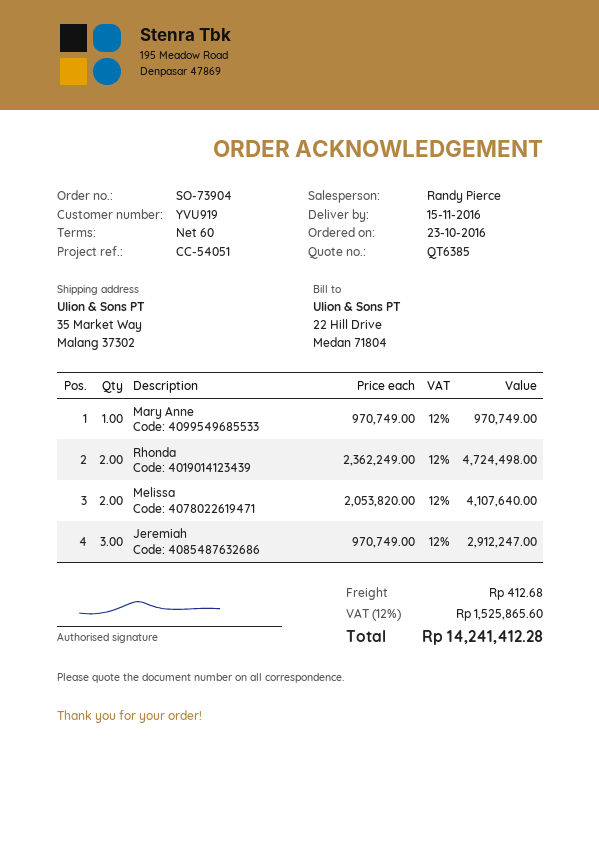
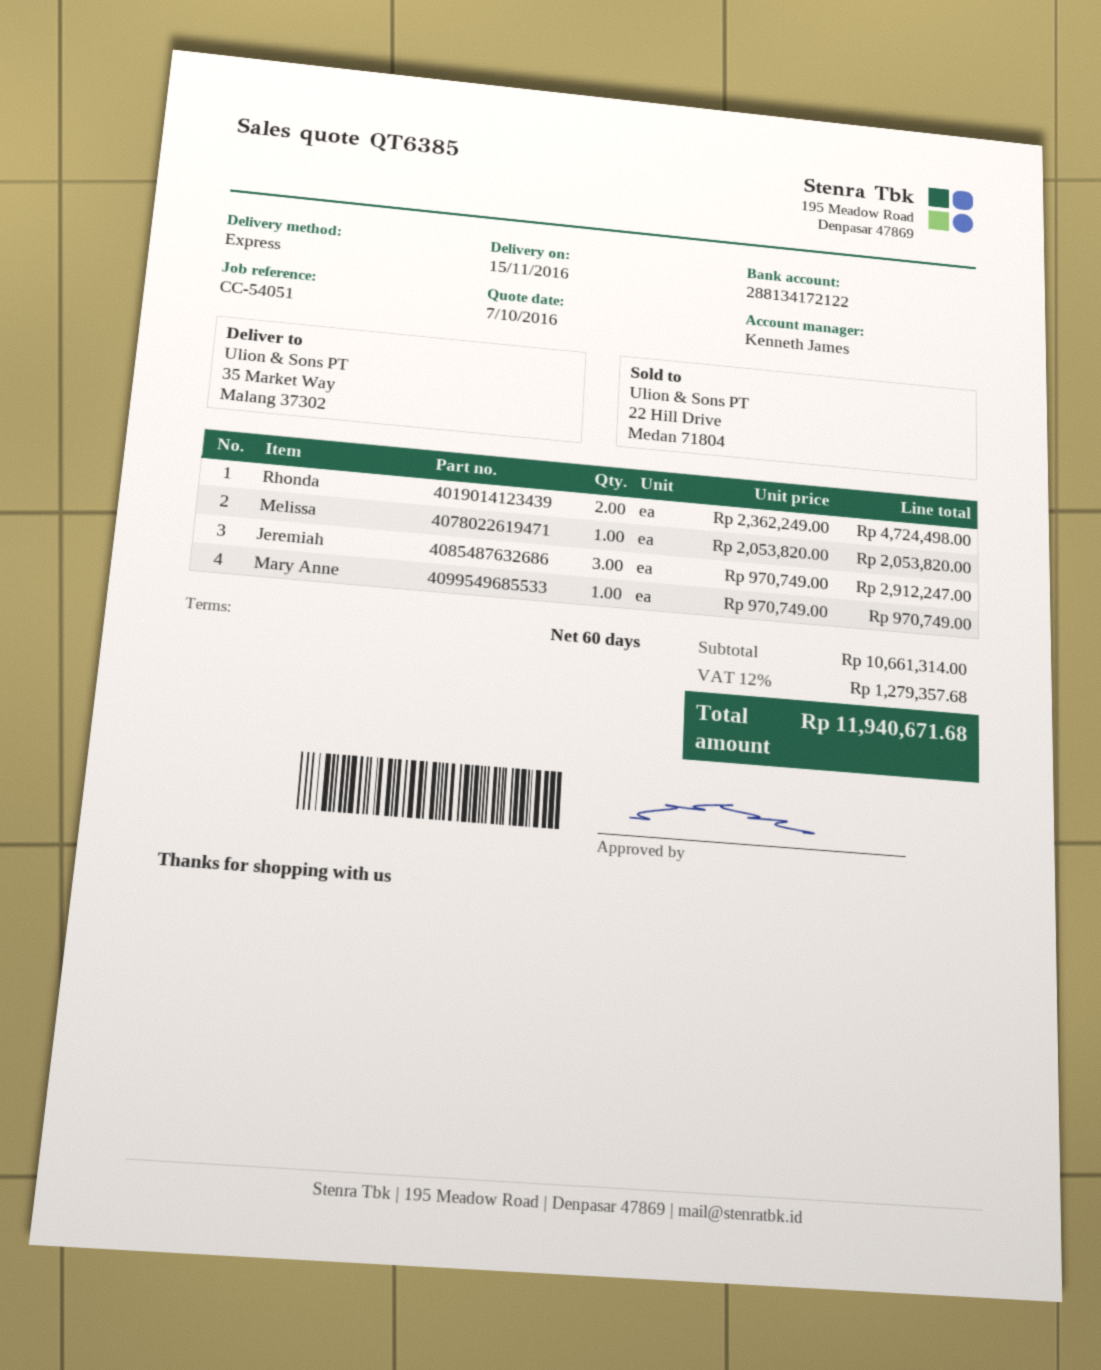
sales rep: Randy Pierce -> Kenneth James
Melissa: 2 x 2053820.00 = 4107640.00 -> 1 x 2053820.00 = 2053820.00
shipping: 412.68 -> none
tax: 12% = 1525865.60 -> 12% = 1279357.68
total: 14241412.28 -> 11940671.68

